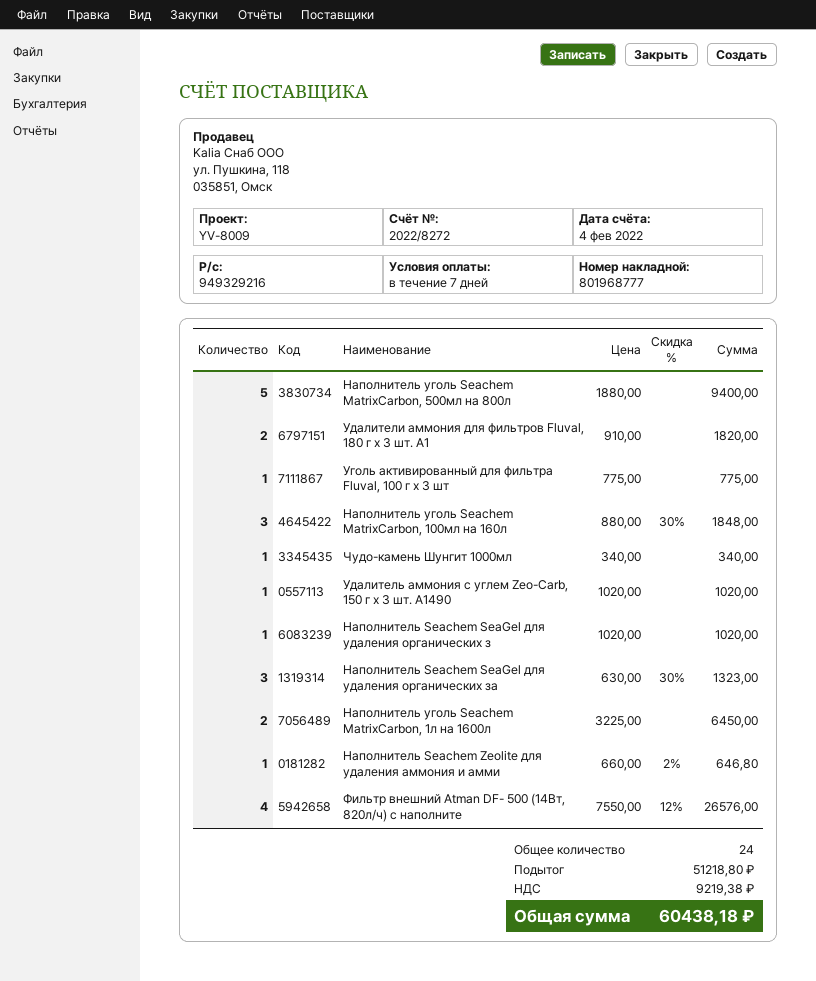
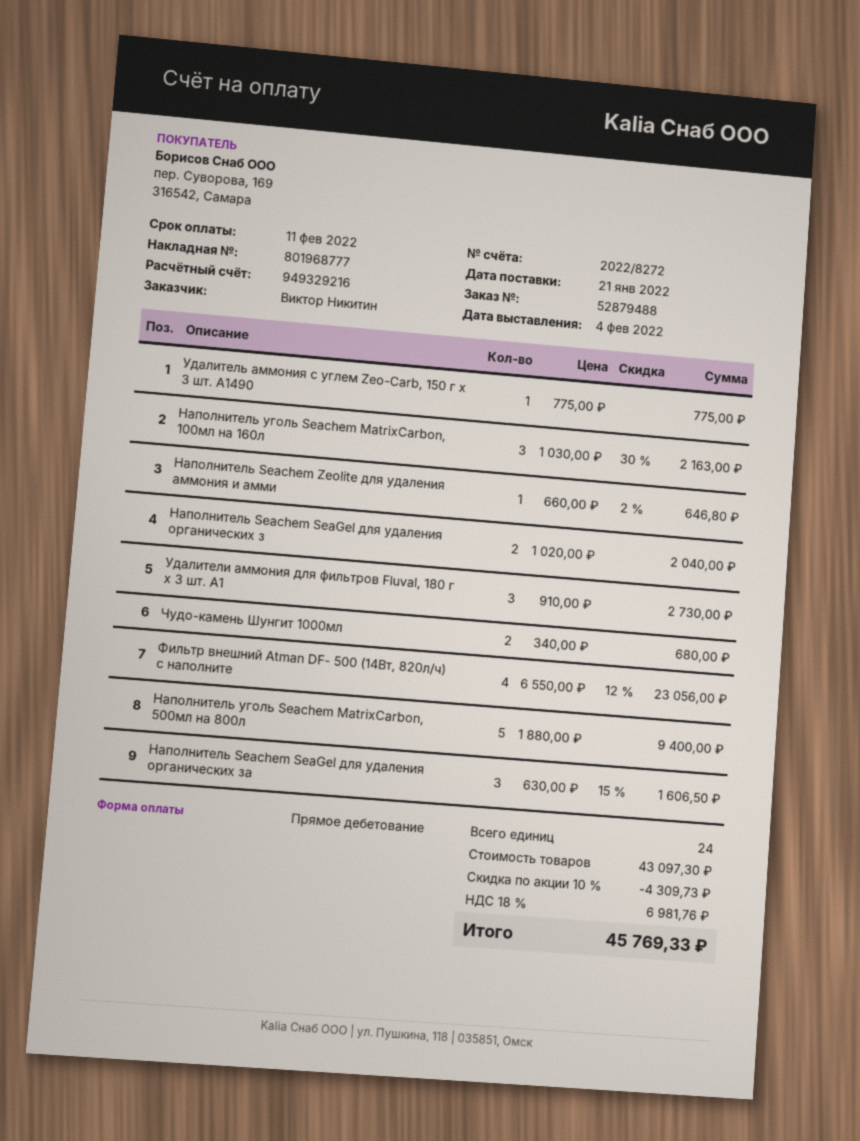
Удалители аммония для фильтров Fluval, 180 г х 3 шт. A1: 2 x 910.00 = 1820.00 -> 3 x 910.00 = 2730.00
Уголь активированный для фильтра Fluval, 100 г х 3 шт: 1 x 775.00 = 775.00 -> none
Наполнитель уголь Seachem MatrixCarbon, 100мл на 160л: 3 x 880.00 - 30% = 1848.00 -> 3 x 1030.00 - 30% = 2163.00
Чудо-камень Шунгит 1000мл: 1 x 340.00 = 340.00 -> 2 x 340.00 = 680.00
Удалитель аммония с углем Zeo-Carb, 150 г х 3 шт. A1490: 1 x 1020.00 = 1020.00 -> 1 x 775.00 = 775.00
Наполнитель Seachem SeaGel для удаления органических з: 1 x 1020.00 = 1020.00 -> 2 x 1020.00 = 2040.00
Наполнитель Seachem SeaGel для удаления органических за: 3 x 630.00 - 30% = 1323.00 -> 3 x 630.00 - 15% = 1606.50
Наполнитель уголь Seachem MatrixCarbon, 1л на 1600л: 2 x 3225.00 = 6450.00 -> none
Фильтр внешний Atman DF- 500 (14Вт, 820л/ч) с наполните: 4 x 7550.00 - 12% = 26576.00 -> 4 x 6550.00 - 12% = 23056.00
subtotal: 51218.80 -> 43097.30
discount: none -> 10% = 4309.73
tax: 9219.38 -> 6981.76
total: 60438.18 -> 45769.33

